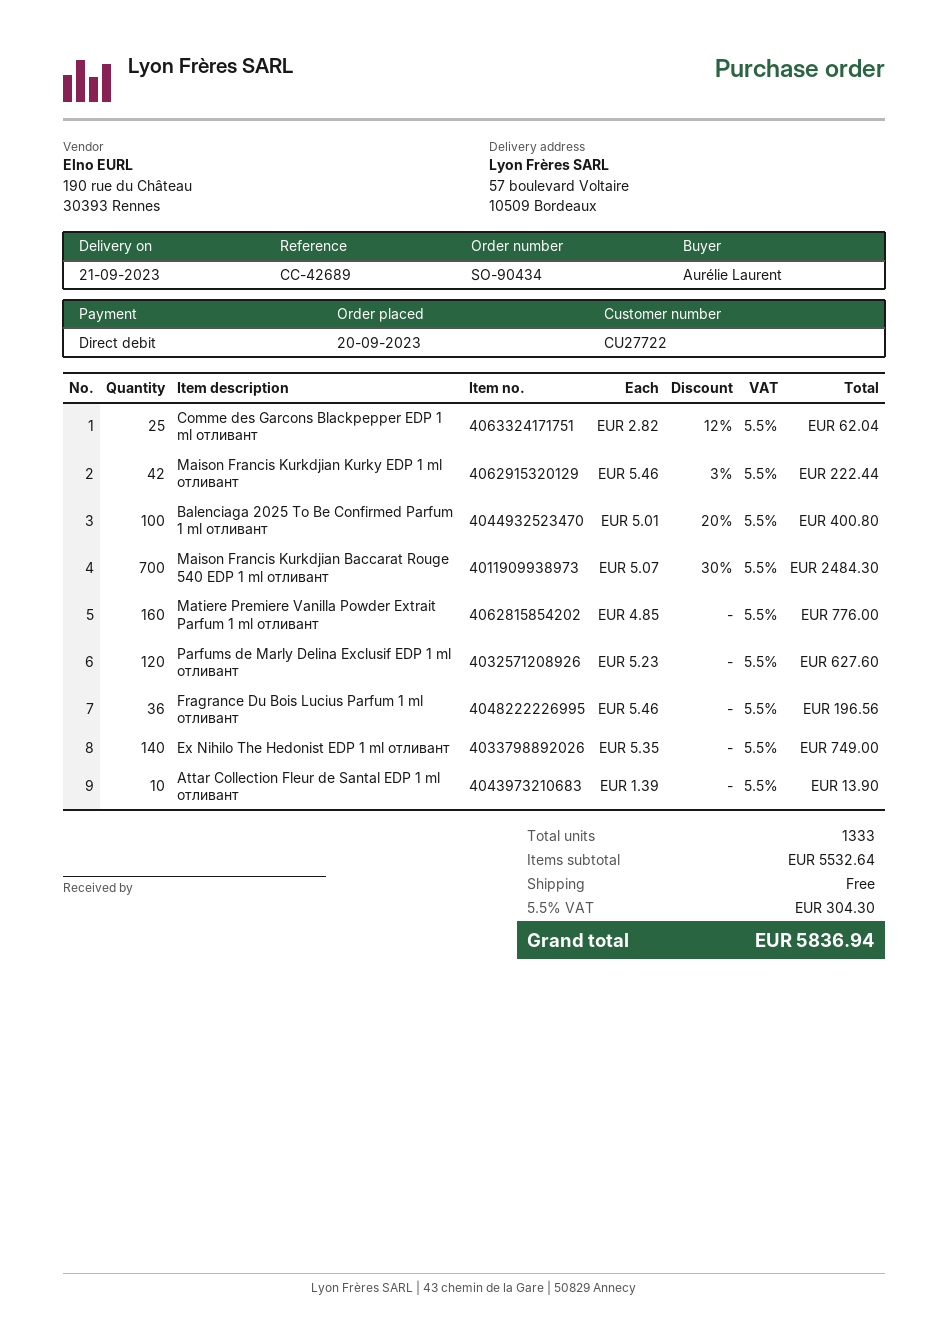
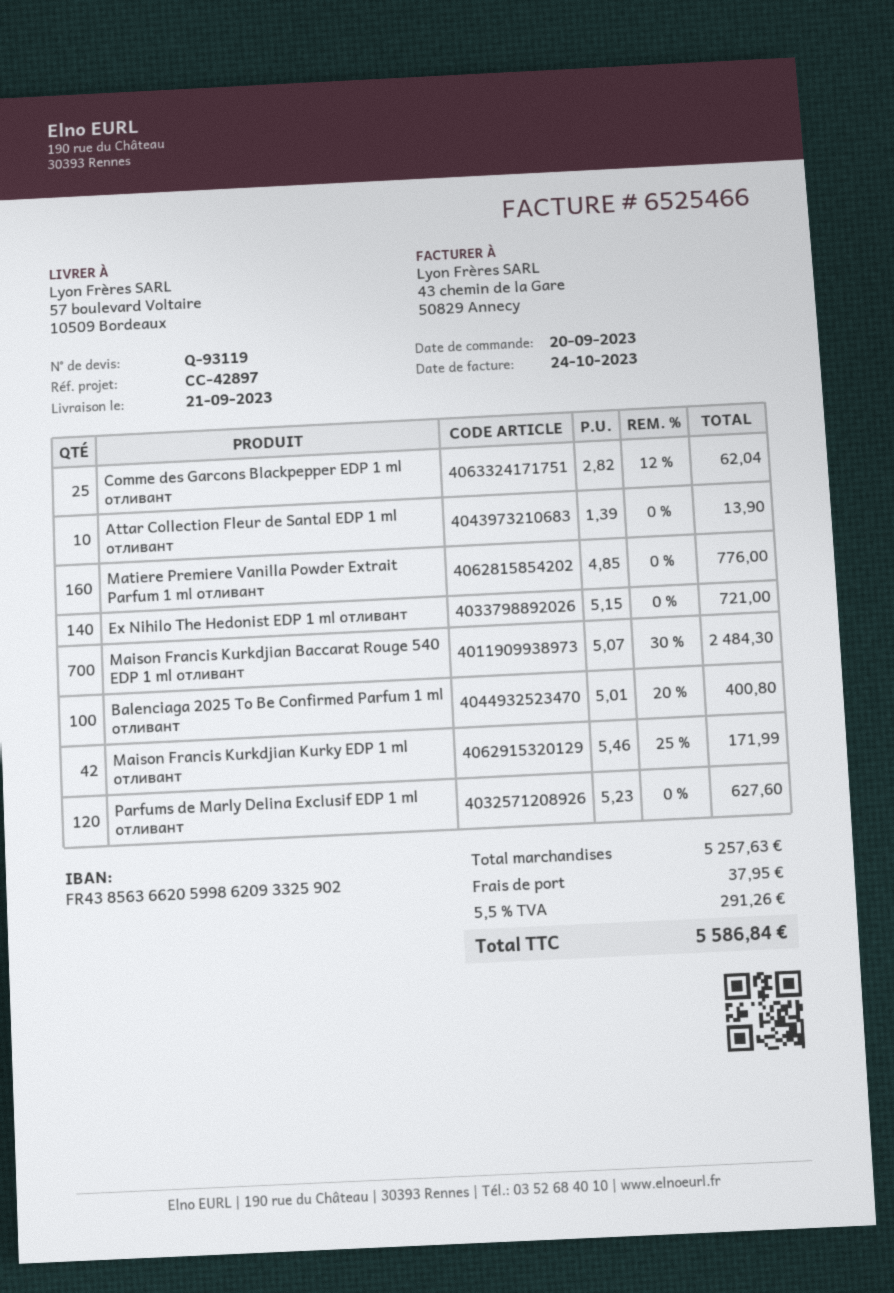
reference: CC-42689 -> CC-42897
Maison Francis Kurkdjian Kurky EDP 1 ml отливант: 42 x 5.46 - 3% = 222.44 -> 42 x 5.46 - 25% = 171.99
Fragrance Du Bois Lucius Parfum 1 ml отливант: 36 x 5.46 = 196.56 -> none
Ex Nihilo The Hedonist EDP 1 ml отливант: 140 x 5.35 = 749.00 -> 140 x 5.15 = 721.00
subtotal: 5532.64 -> 5257.63
shipping: 0.00 -> 37.95
tax: 5.5% = 304.30 -> 5.5% = 291.26
total: 5836.94 -> 5586.84

